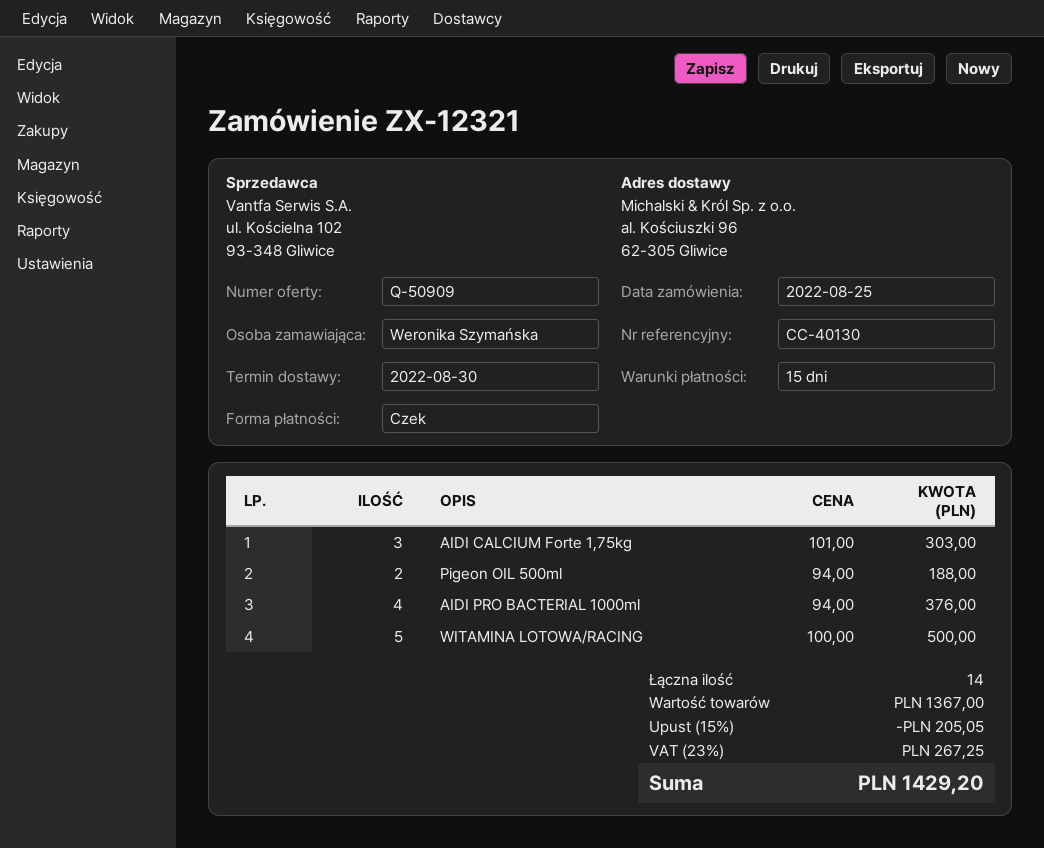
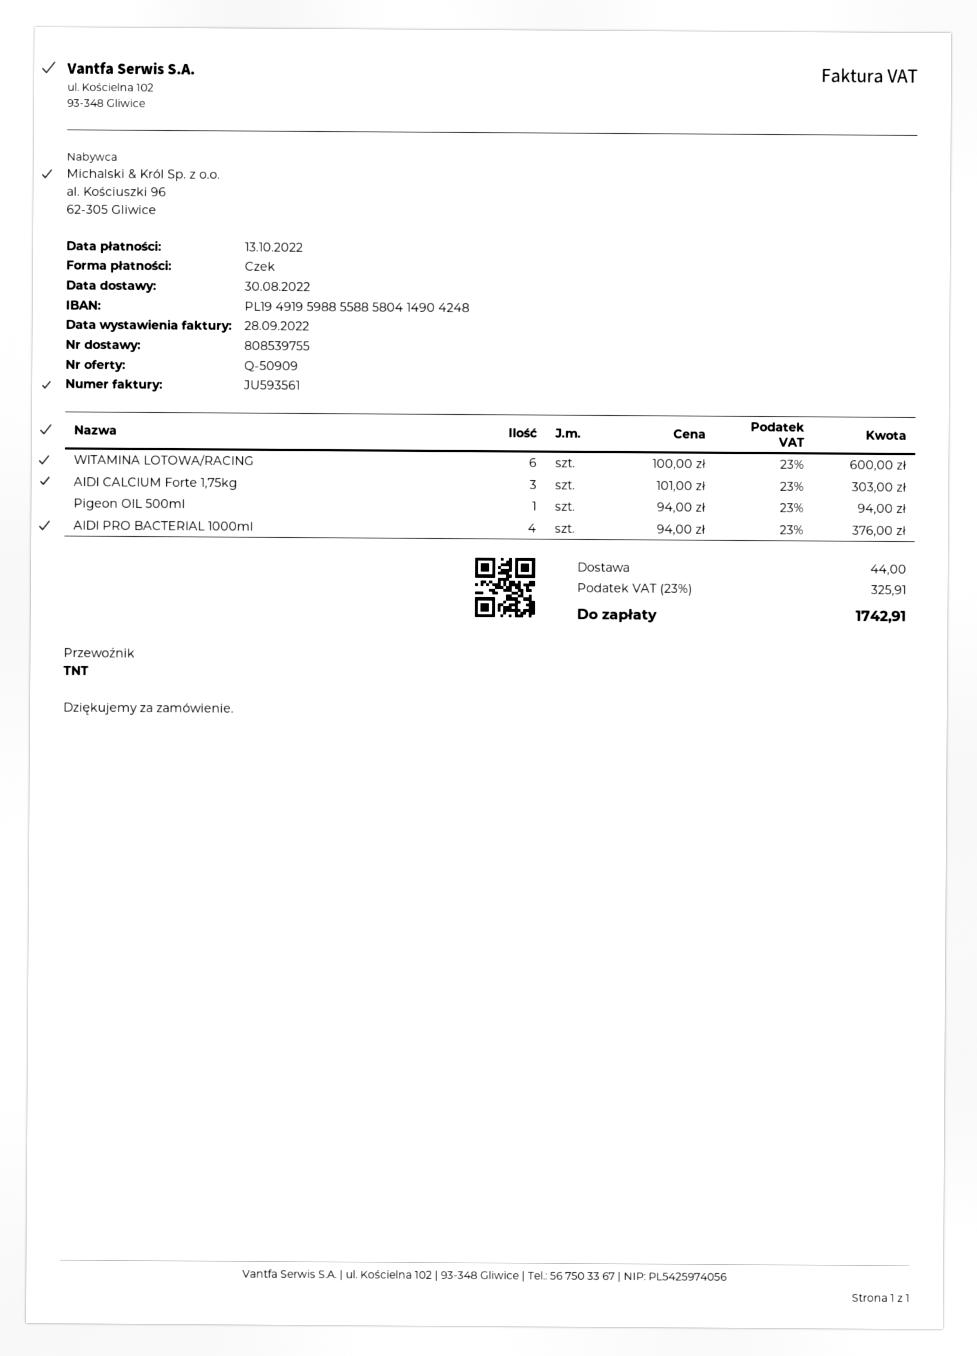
Pigeon OIL 500ml: 2 x 94.00 = 188.00 -> 1 x 94.00 = 94.00
WITAMINA LOTOWA/RACING: 5 x 100.00 = 500.00 -> 6 x 100.00 = 600.00
discount: 15% = 205.05 -> none
shipping: none -> 44.00
tax: 23% = 267.25 -> 23% = 325.91
total: 1429.20 -> 1742.91

